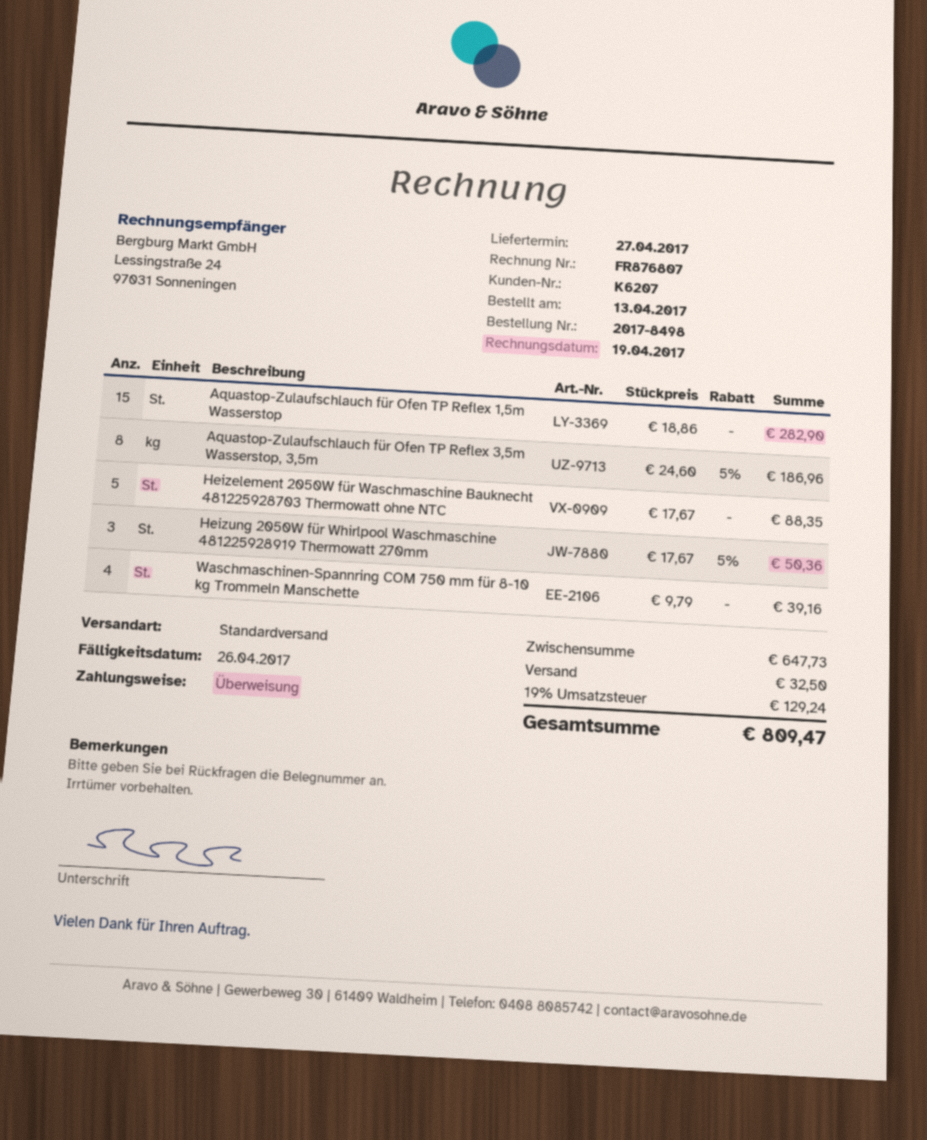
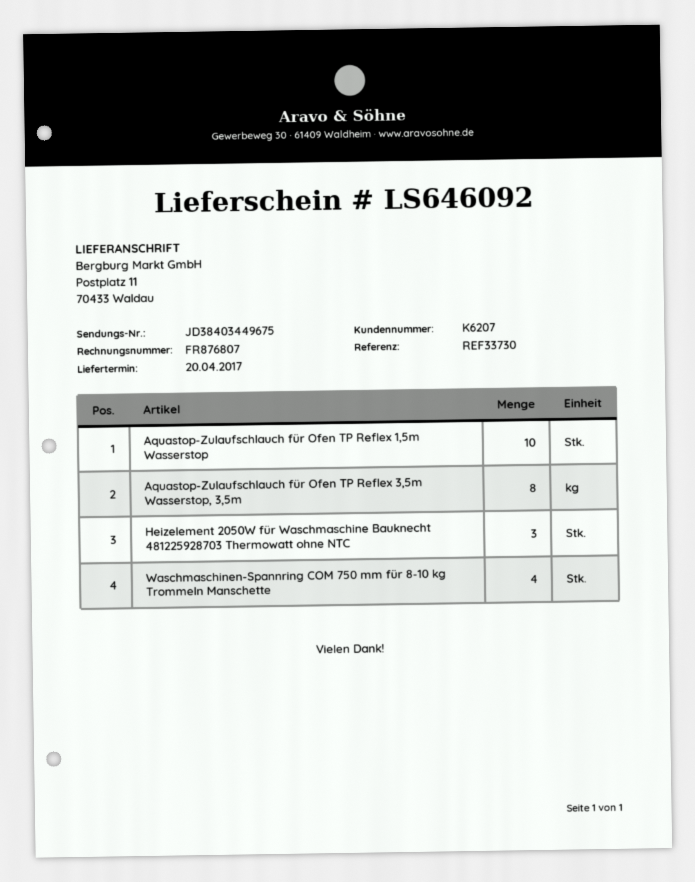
delivery date: 2017-04-27 -> 2017-04-20
Aquastop-Zulaufschlauch für Ofen TP Reflex 1,5m Wasserstop: 15 -> 10
Heizelement 2050W für Waschmaschine Bauknecht 481225928703 Thermowatt ohne NTC: 5 -> 3
Heizung 2050W für Whirlpool Waschmaschine 481225928919 Thermowatt 270mm: 3 -> none

